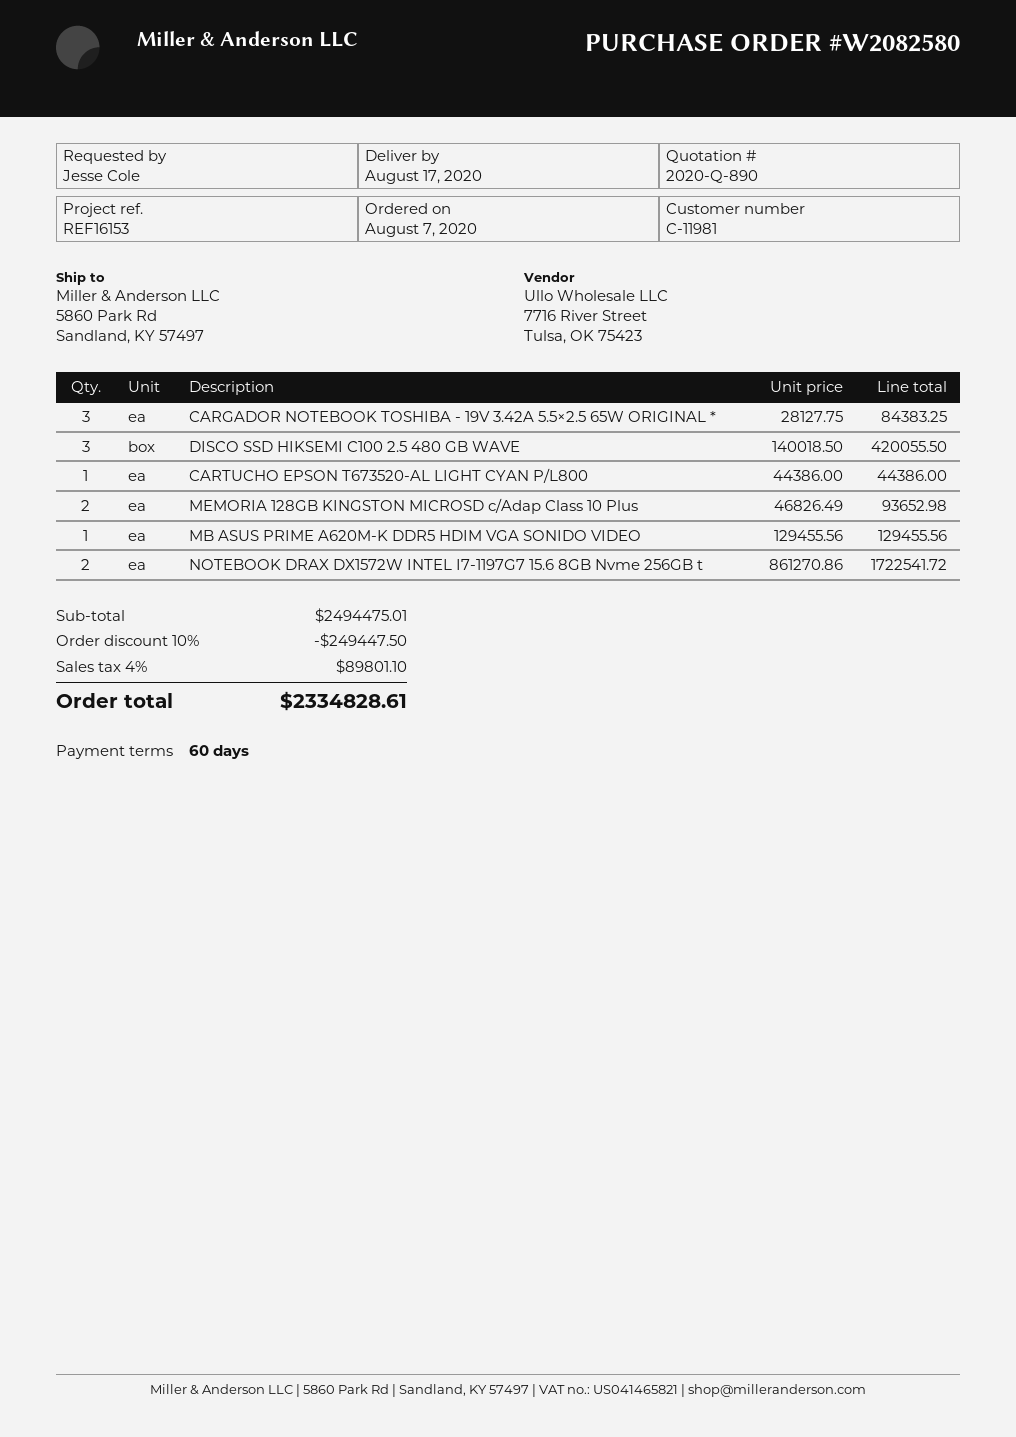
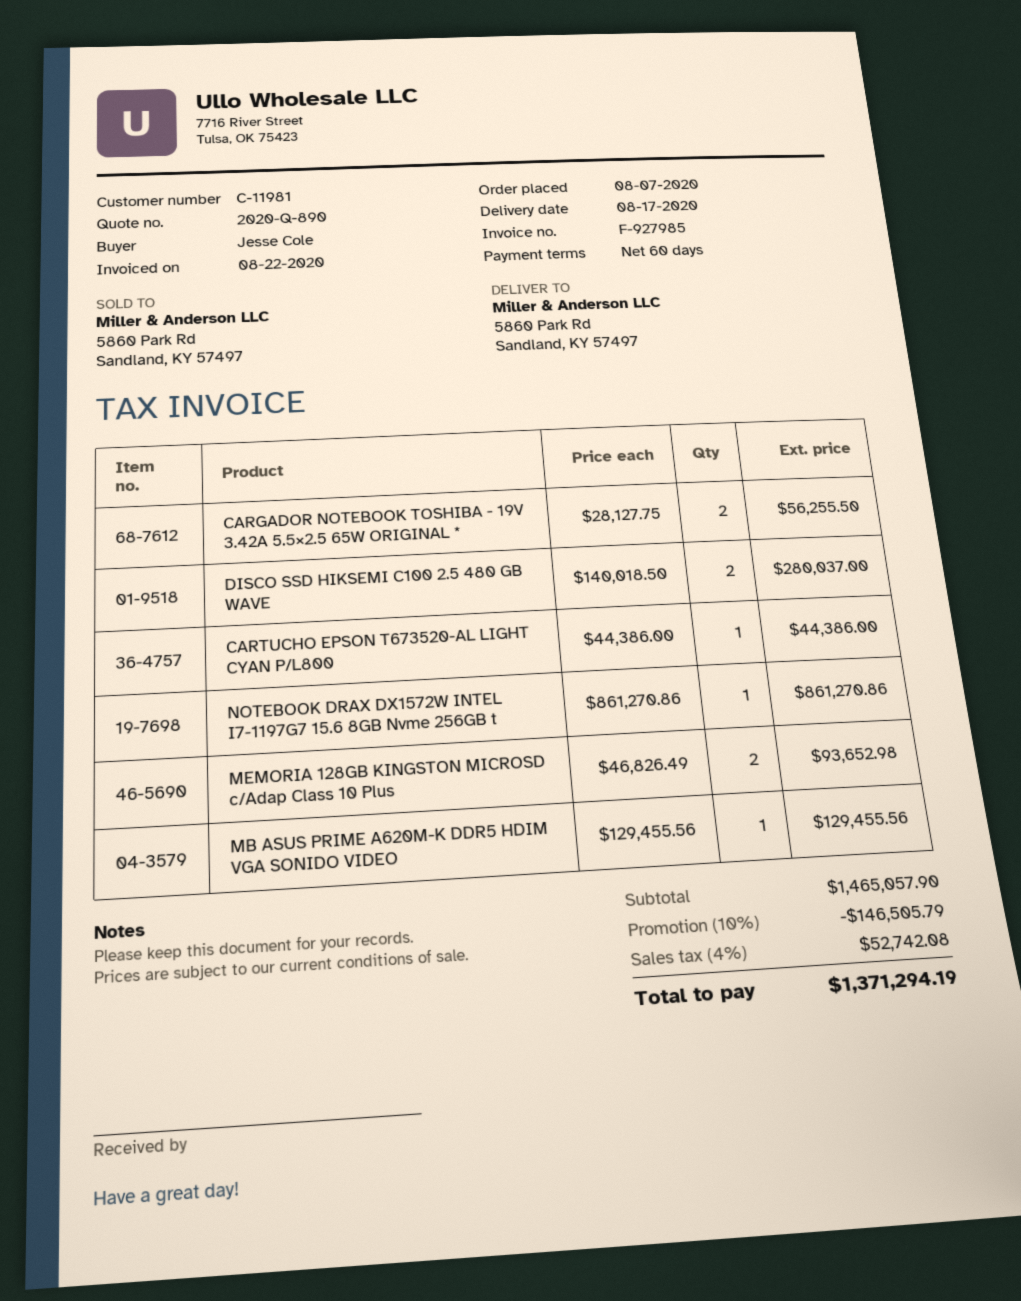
CARGADOR NOTEBOOK TOSHIBA - 19V 3.42A 5.5×2.5 65W ORIGINAL *: 3 x 28127.75 = 84383.25 -> 2 x 28127.75 = 56255.50
DISCO SSD HIKSEMI C100 2.5 480 GB WAVE: 3 x 140018.50 = 420055.50 -> 2 x 140018.50 = 280037.00
NOTEBOOK DRAX DX1572W INTEL I7-1197G7 15.6 8GB Nvme 256GB t: 2 x 861270.86 = 1722541.72 -> 1 x 861270.86 = 861270.86
subtotal: 2494475.01 -> 1465057.90
discount: 10% = 249447.50 -> 10% = 146505.79
tax: 4% = 89801.10 -> 4% = 52742.08
total: 2334828.61 -> 1371294.19

